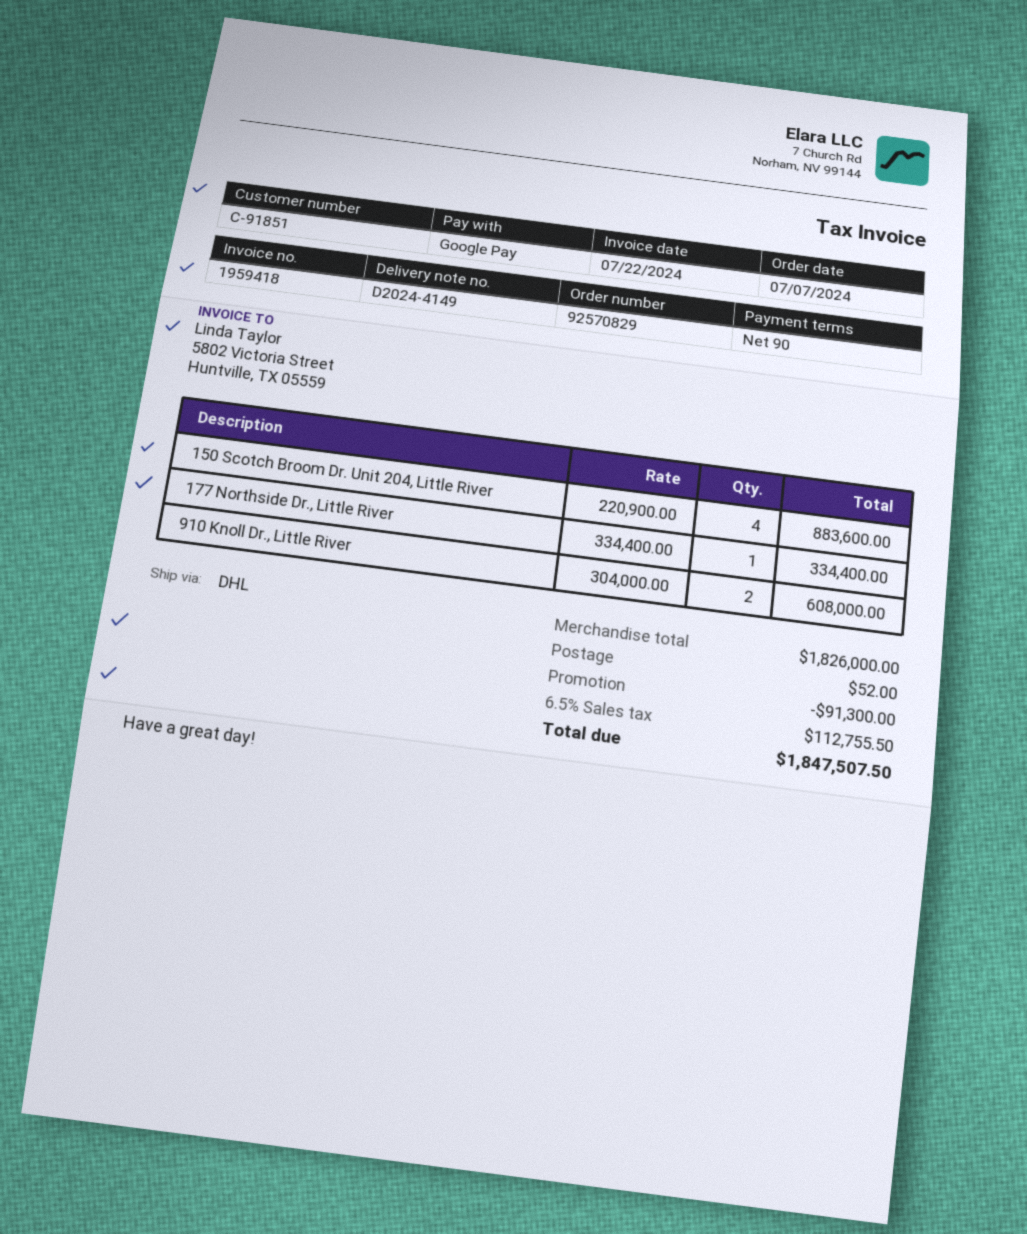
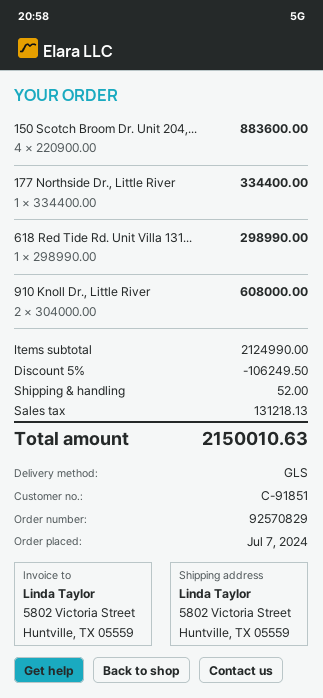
shipping method: DHL -> GLS
618 Red Tide Rd. Unit Villa 131...: none -> 1 x 298990.00 = 298990.00
subtotal: 1826000.00 -> 2124990.00
discount: 91300.00 -> 106249.50
tax: 112755.50 -> 131218.13
total: 1847507.50 -> 2150010.63

